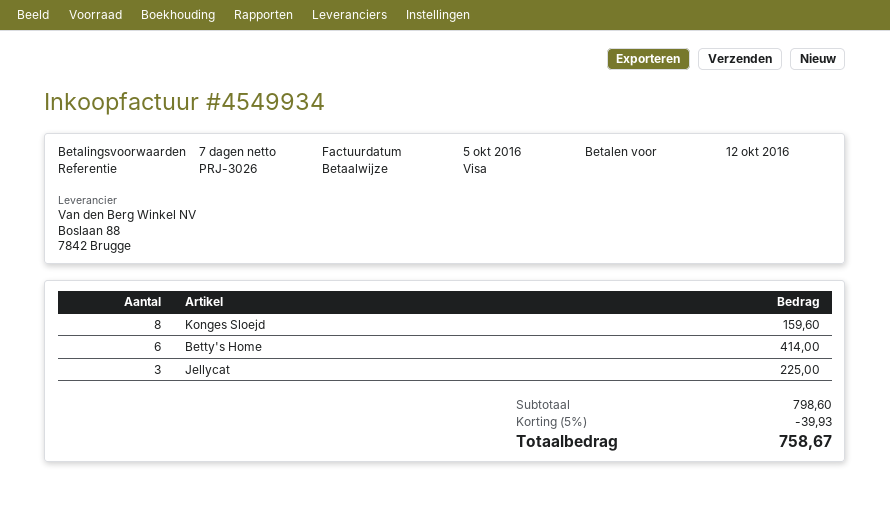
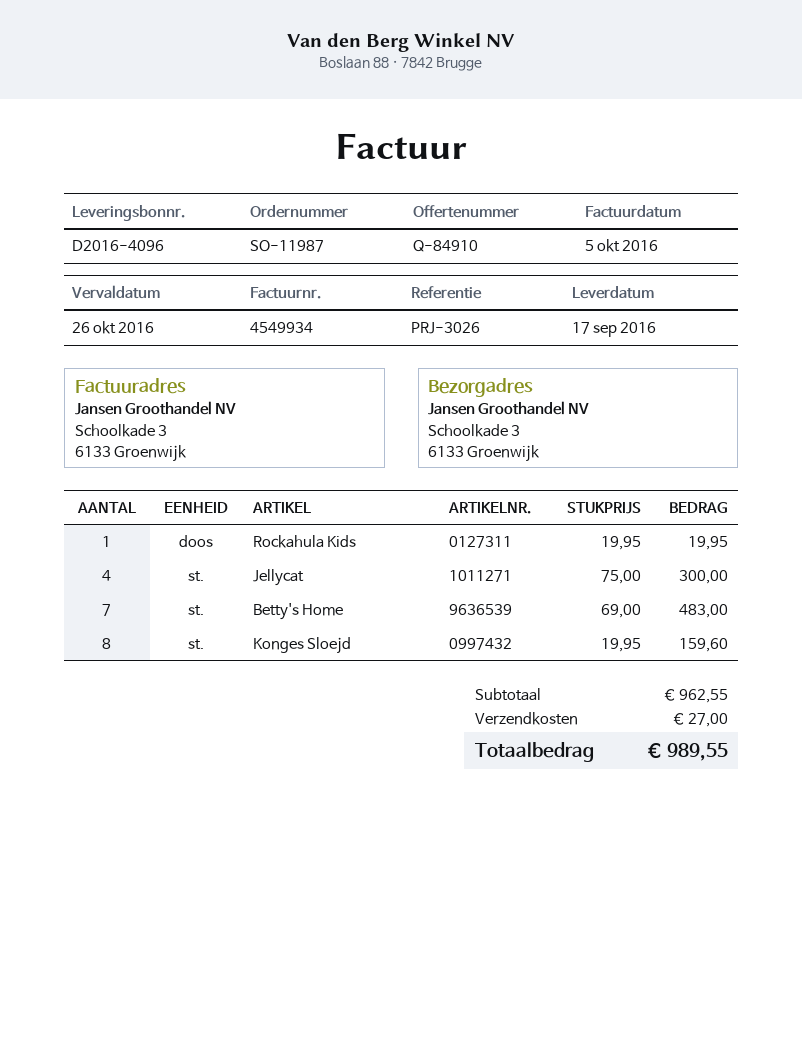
due date: 2016-10-12 -> 2016-10-26
Betty's Home: 6 for 414.00 -> 7 for 483.00
Jellycat: 3 for 225.00 -> 4 for 300.00
Rockahula Kids: none -> 1 for 19.95
subtotal: 798.60 -> 962.55
discount: 5% = 39.93 -> none
shipping: none -> 27.00
total: 758.67 -> 989.55

